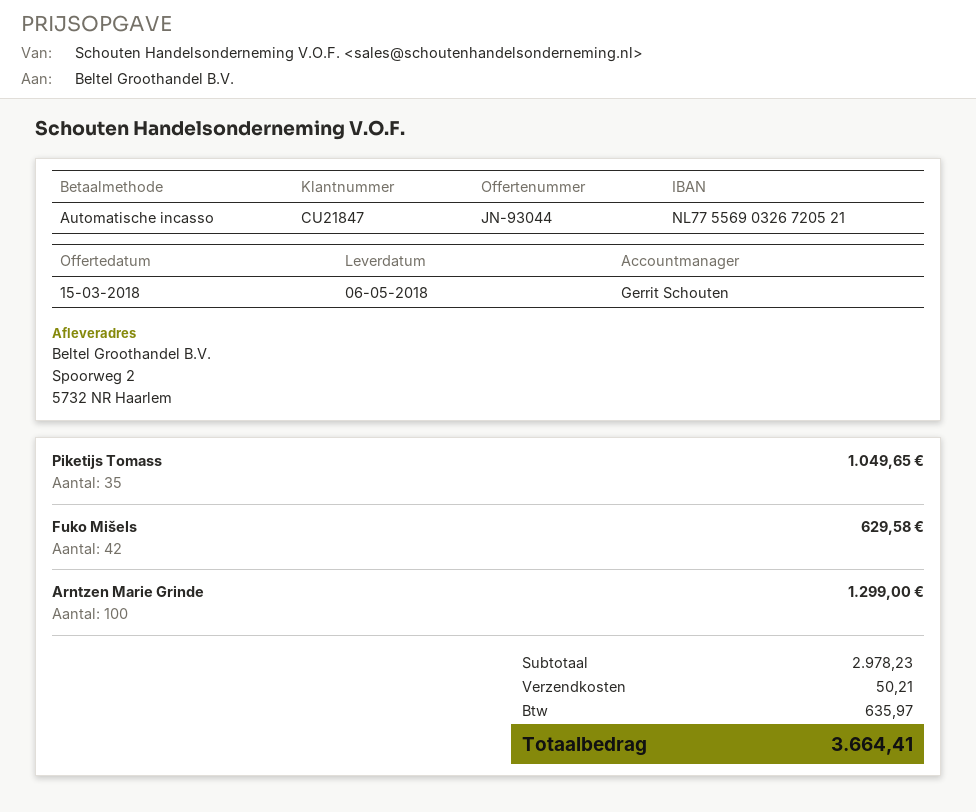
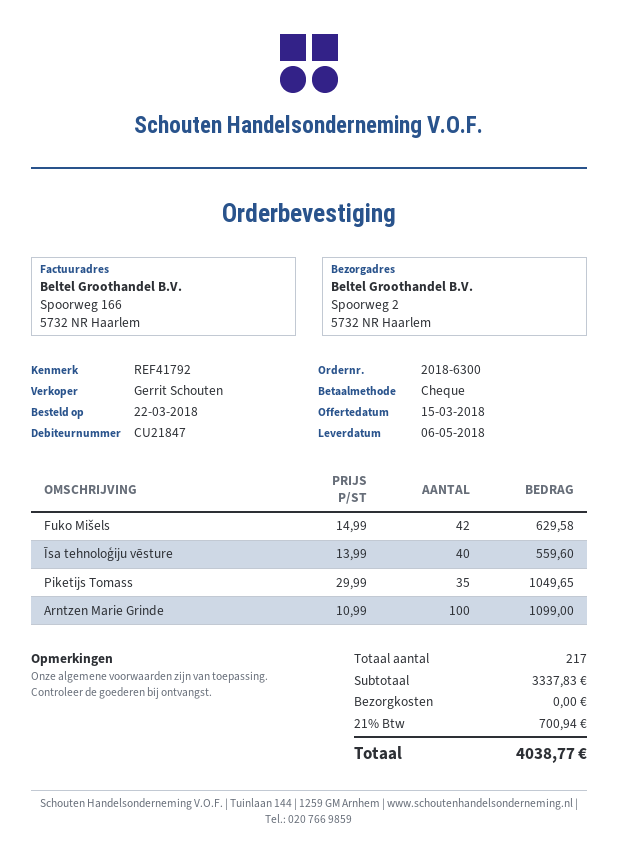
payment method: direct debit -> cheque
Arntzen Marie Grinde: 100 for 1299.00 -> 100 for 1099.00
Īsa tehnoloģiju vēsture: none -> 40 for 559.60
subtotal: 2978.23 -> 3337.83
shipping: 50.21 -> 0.00
tax: 635.97 -> 700.94
total: 3664.41 -> 4038.77

